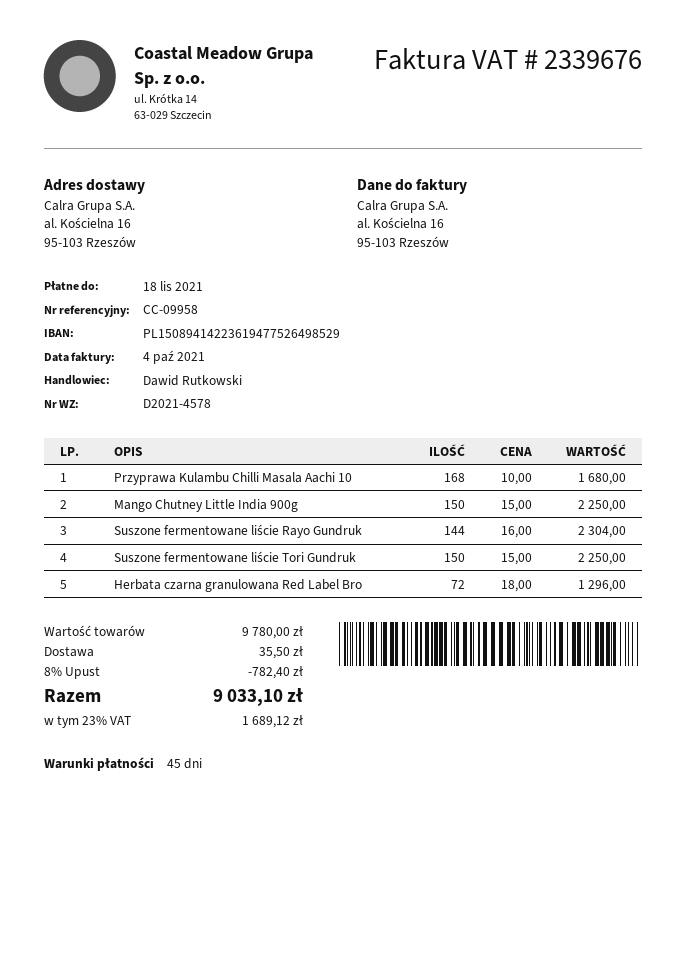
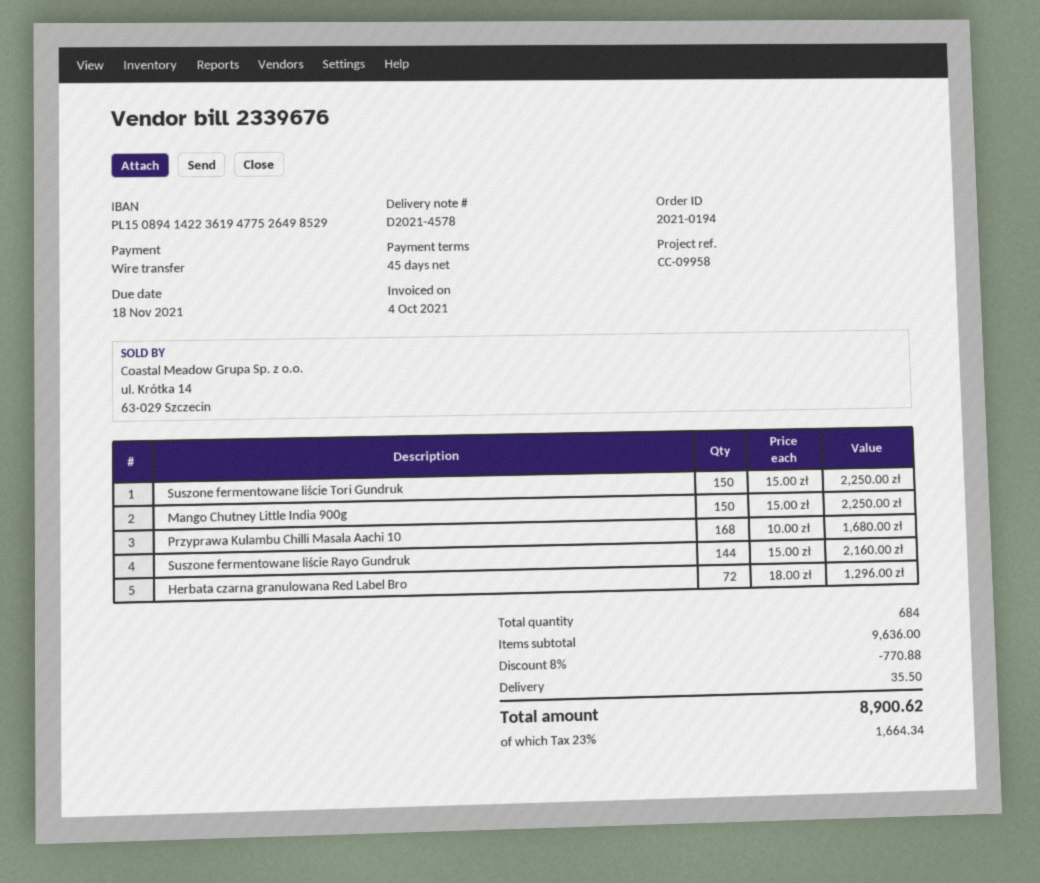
Suszone fermentowane liście Rayo Gundruk: 144 x 16.00 = 2304.00 -> 144 x 15.00 = 2160.00
subtotal: 9780.00 -> 9636.00
discount: 8% = 782.40 -> 8% = 770.88
tax: 23% = 1689.12 -> 23% = 1664.34
total: 9033.10 -> 8900.62

